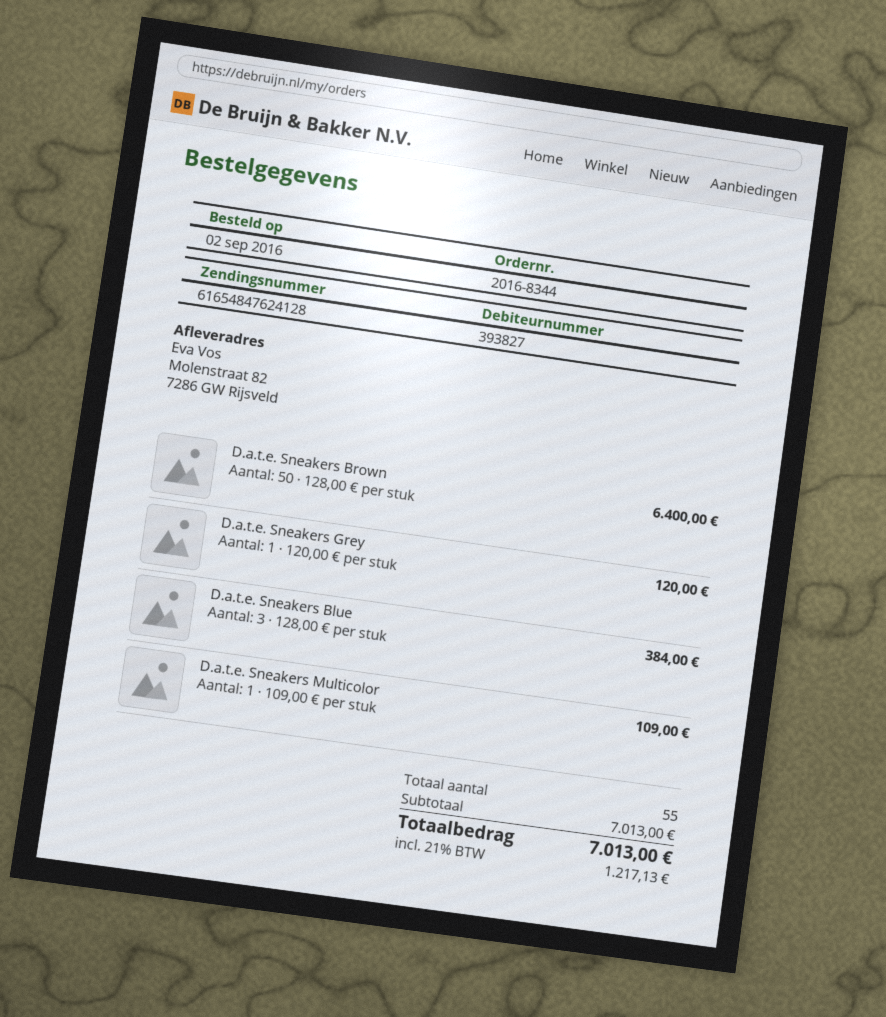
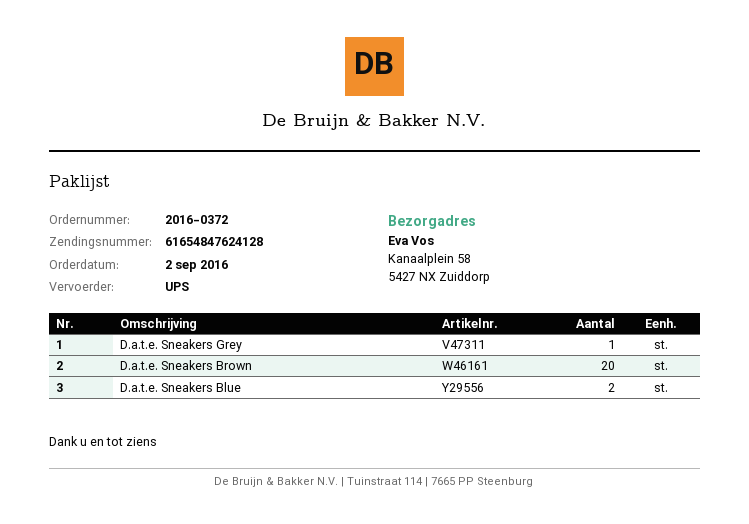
order number: 2016-8344 -> 2016-0372
ship to: Molenstraat 82, 7286 GW Rijsveld -> Kanaalplein 58, 5427 NX Zuiddorp
D.a.t.e. Sneakers Brown: 50 -> 20
D.a.t.e. Sneakers Blue: 3 -> 2
D.a.t.e. Sneakers Multicolor: 1 -> none

